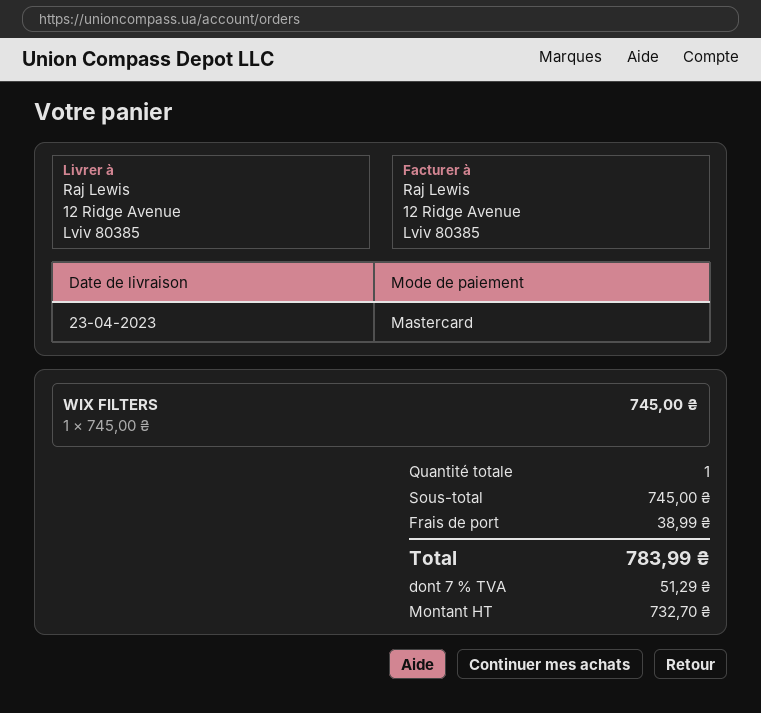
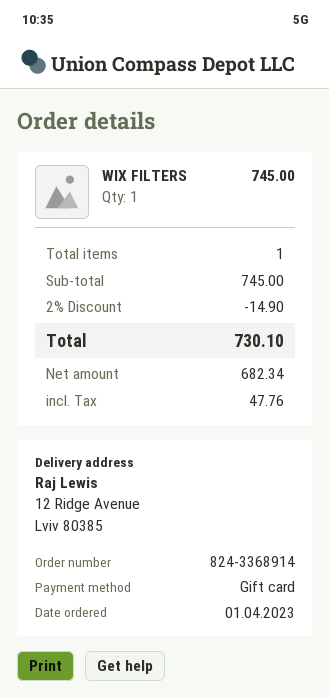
payment method: Mastercard -> gift card
discount: none -> 2% = 14.90
shipping: 38.99 -> none
net: 732.70 -> 682.34
tax: 51.29 -> 47.76
total: 783.99 -> 730.10

